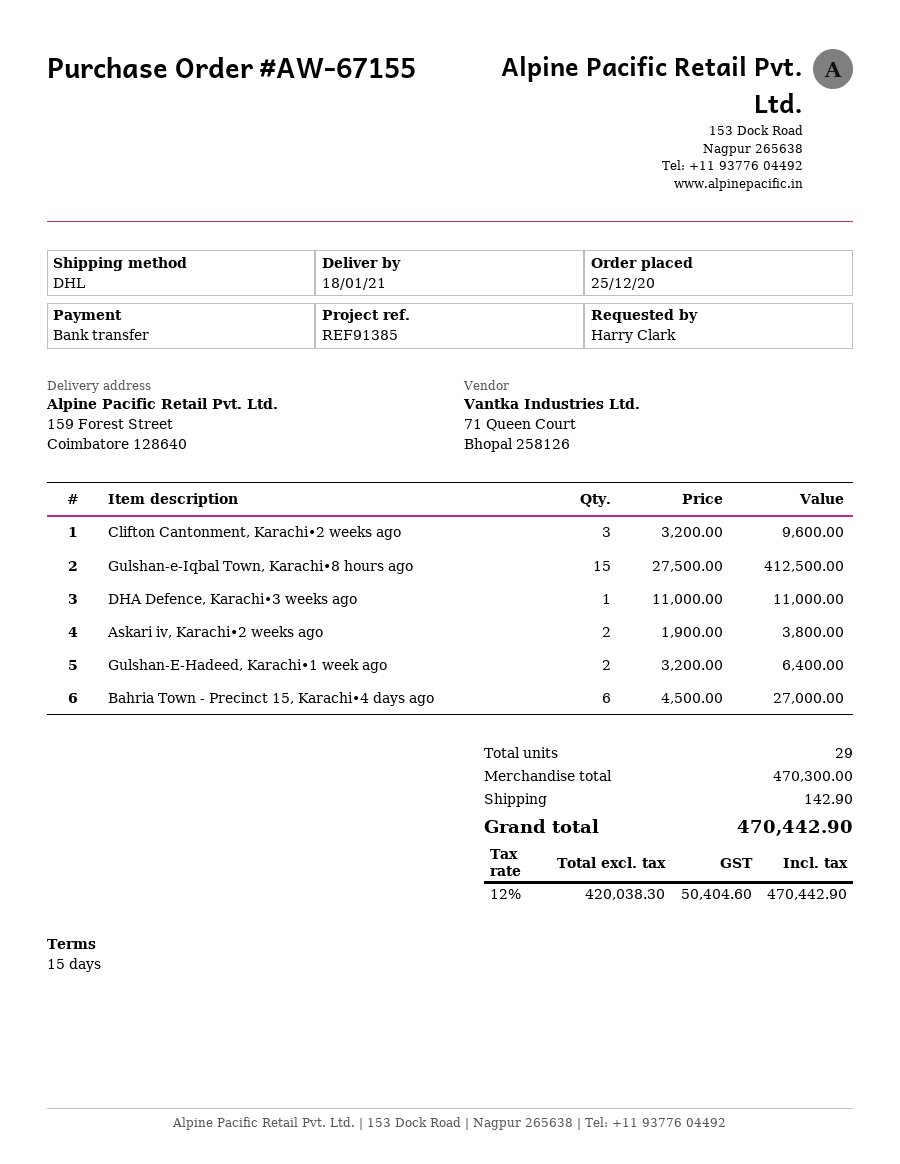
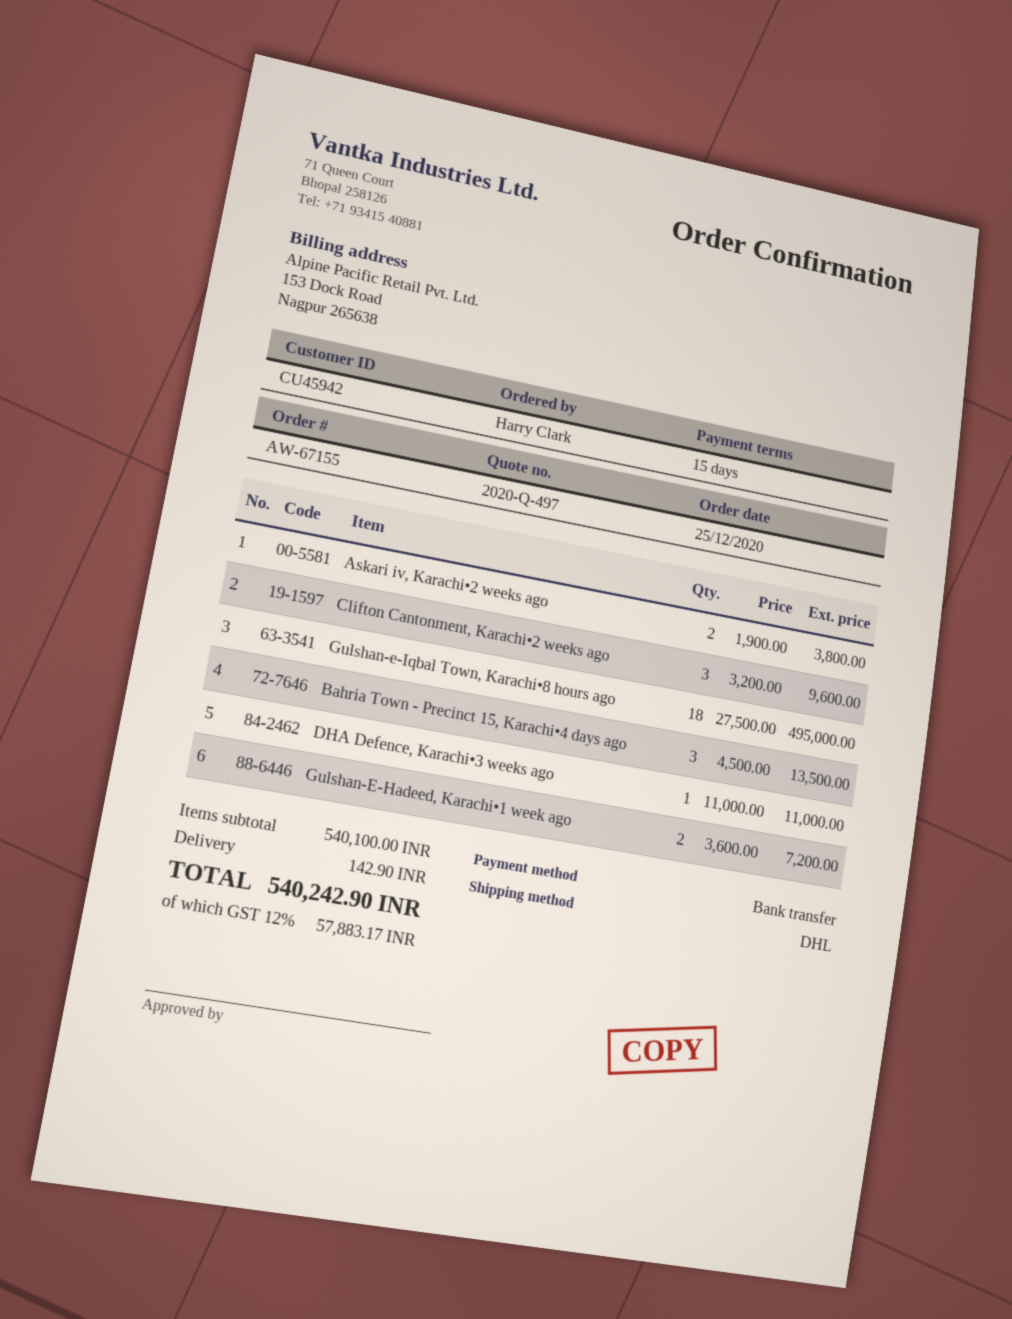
Gulshan-e-Iqbal Town, Karachi•8 hours ago: 15 x 27500.00 = 412500.00 -> 18 x 27500.00 = 495000.00
Gulshan-E-Hadeed, Karachi•1 week ago: 2 x 3200.00 = 6400.00 -> 2 x 3600.00 = 7200.00
Bahria Town - Precinct 15, Karachi•4 days ago: 6 x 4500.00 = 27000.00 -> 3 x 4500.00 = 13500.00
subtotal: 470300.00 -> 540100.00
tax: 12% = 50404.60 -> 12% = 57883.17
total: 470442.90 -> 540242.90

